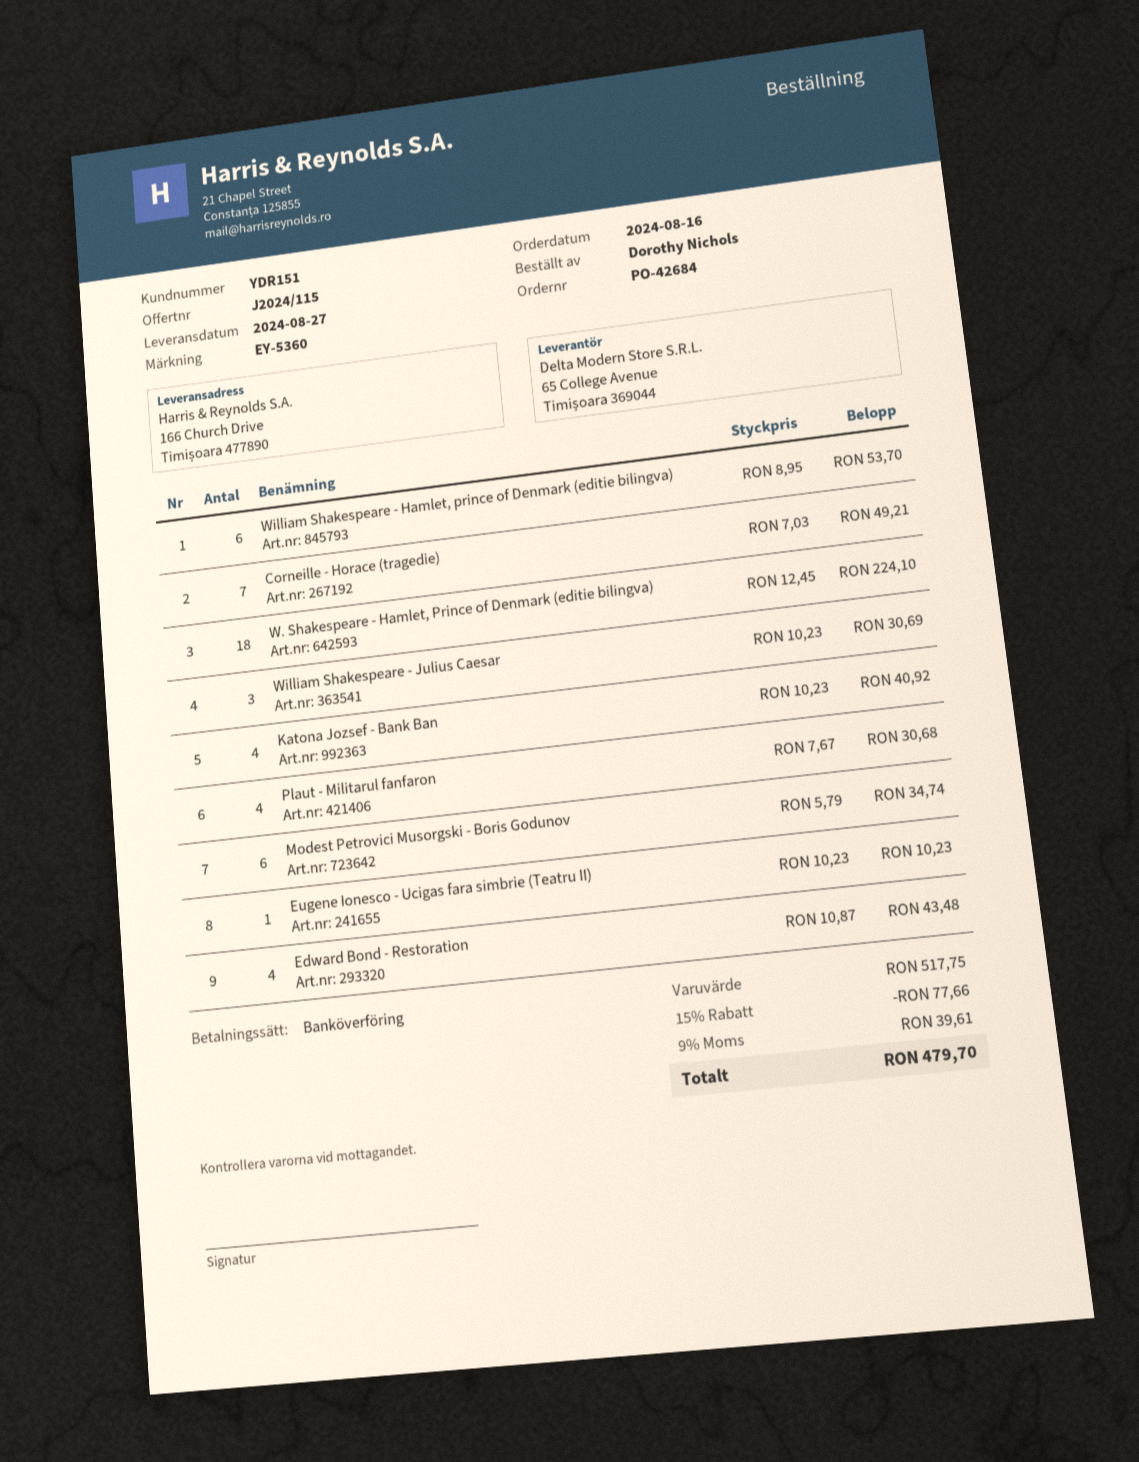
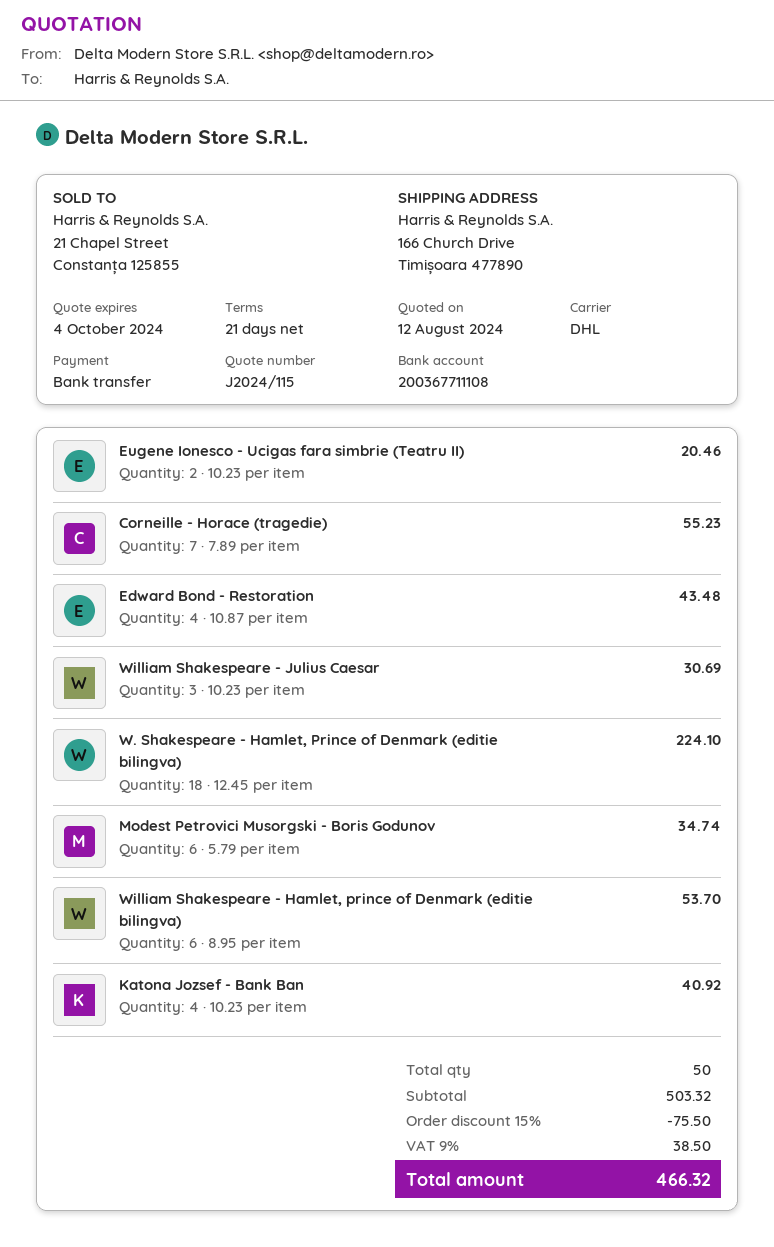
Corneille - Horace (tragedie): 7 x 7.03 = 49.21 -> 7 x 7.89 = 55.23
Plaut - Militarul fanfaron: 4 x 7.67 = 30.68 -> none
Eugene Ionesco - Ucigas fara simbrie (Teatru II): 1 x 10.23 = 10.23 -> 2 x 10.23 = 20.46
subtotal: 517.75 -> 503.32
discount: 15% = 77.66 -> 15% = 75.50
tax: 9% = 39.61 -> 9% = 38.50
total: 479.70 -> 466.32

